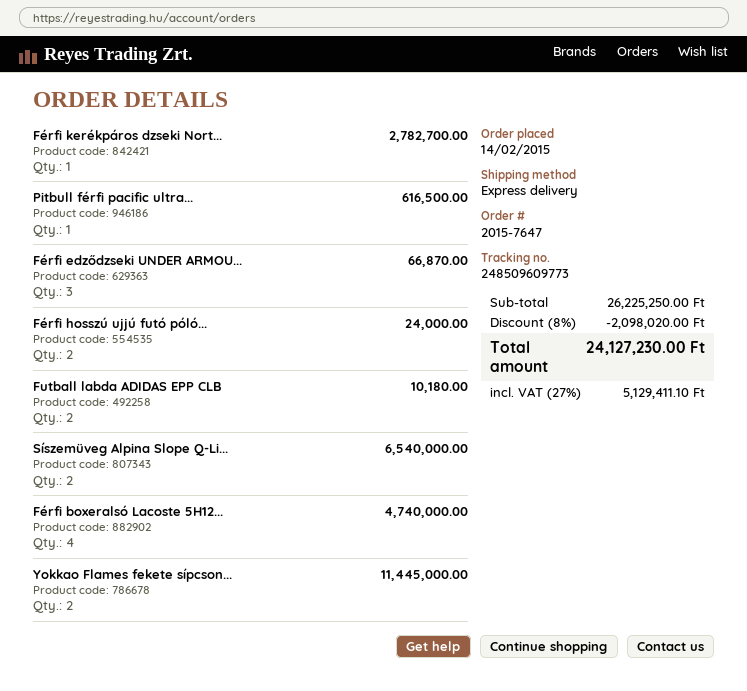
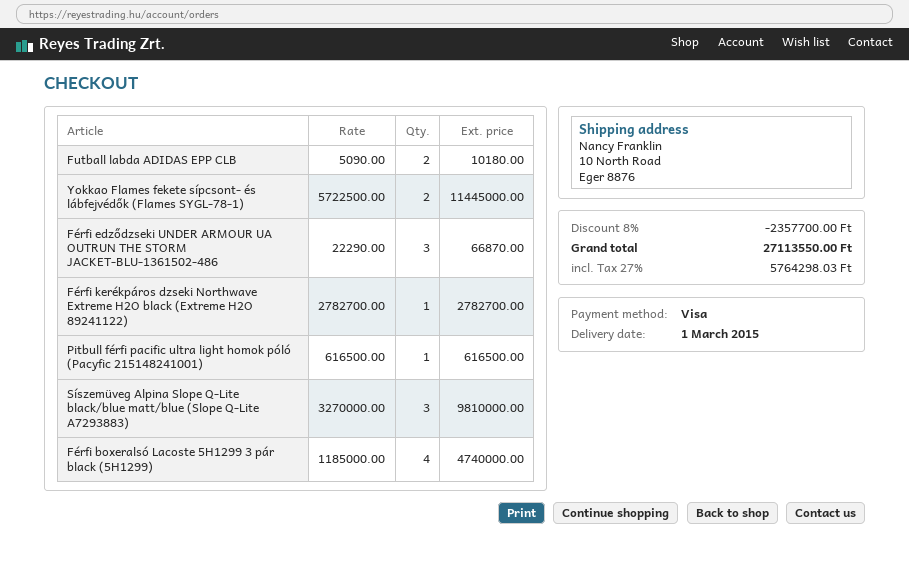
Férfi hosszú ujjú futó póló...: 2 for 24000.00 -> none
Síszemüveg Alpina Slope Q-Li...: 2 for 6540000.00 -> 3 for 9810000.00
discount: 8% = 2098020.00 -> 8% = 2357700.00
tax: 27% = 5129411.10 -> 27% = 5764298.03
total: 24127230.00 -> 27113550.00

